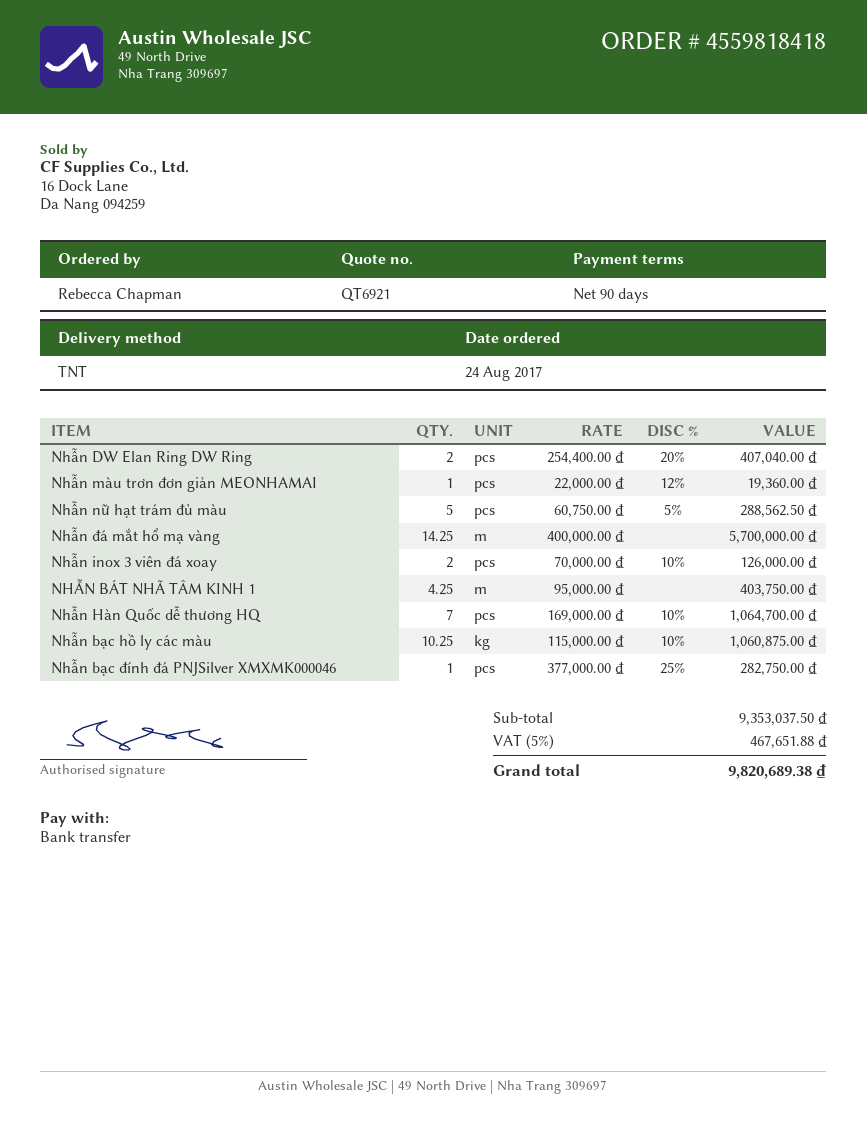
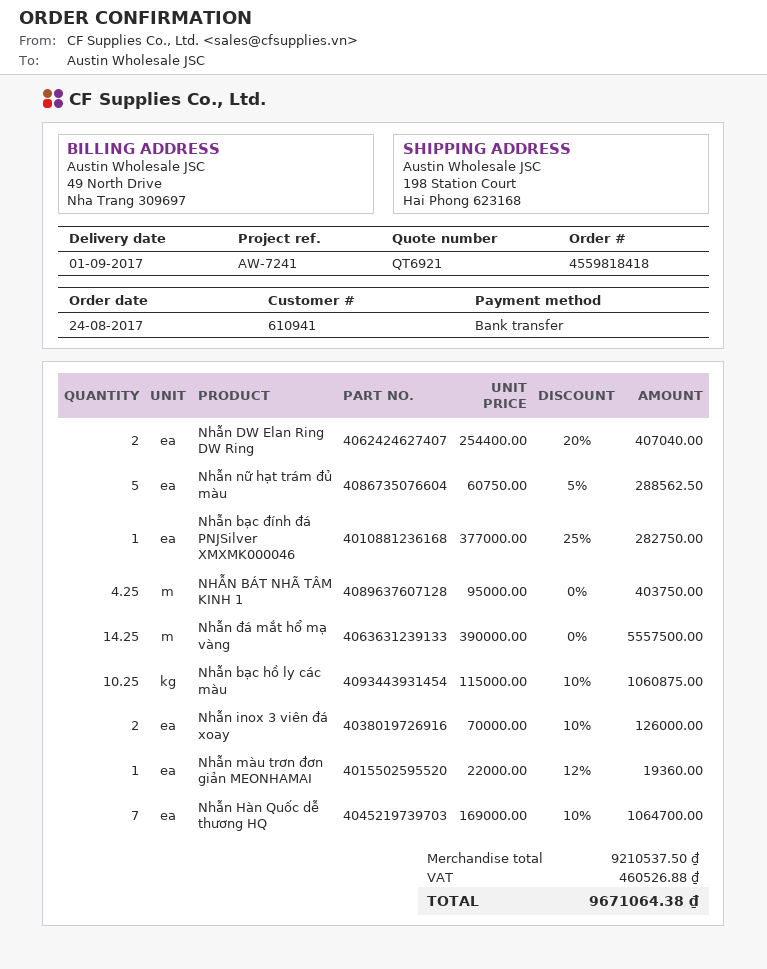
Nhẫn đá mắt hổ mạ vàng: 14.25 x 400000.00 = 5700000.00 -> 14.25 x 390000.00 = 5557500.00
subtotal: 9353037.50 -> 9210537.50
tax: 467651.88 -> 460526.88
total: 9820689.38 -> 9671064.38

